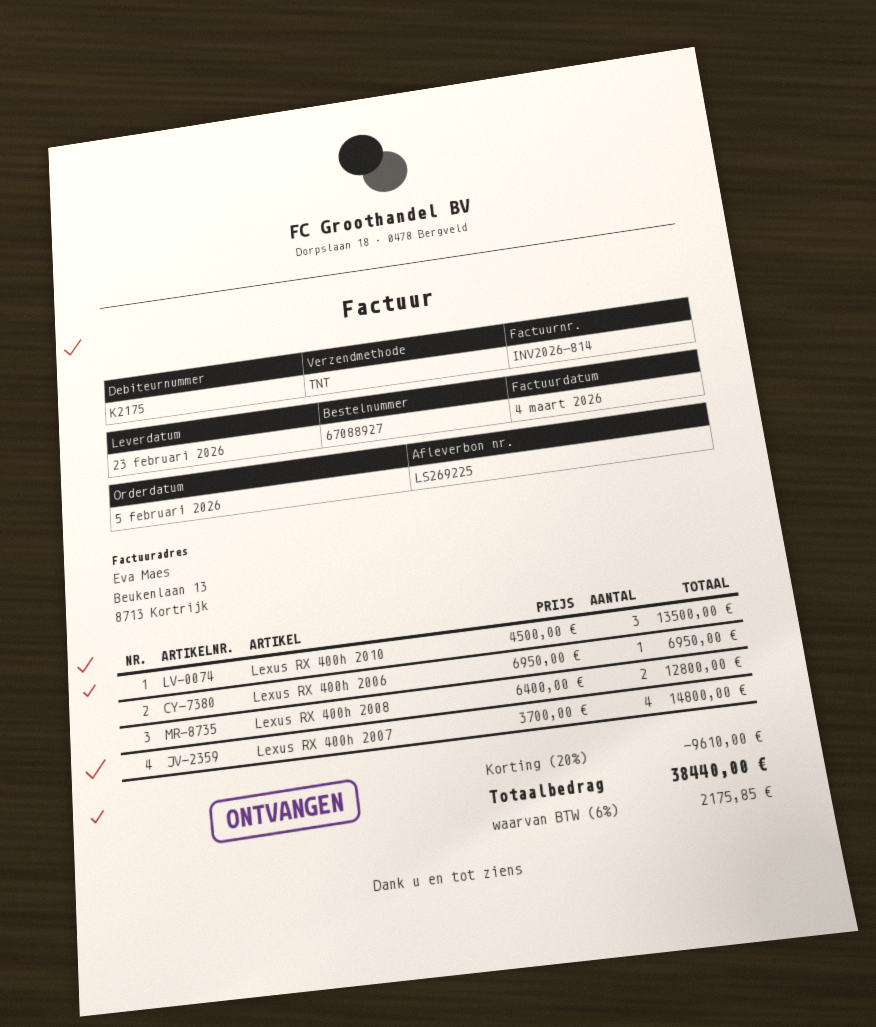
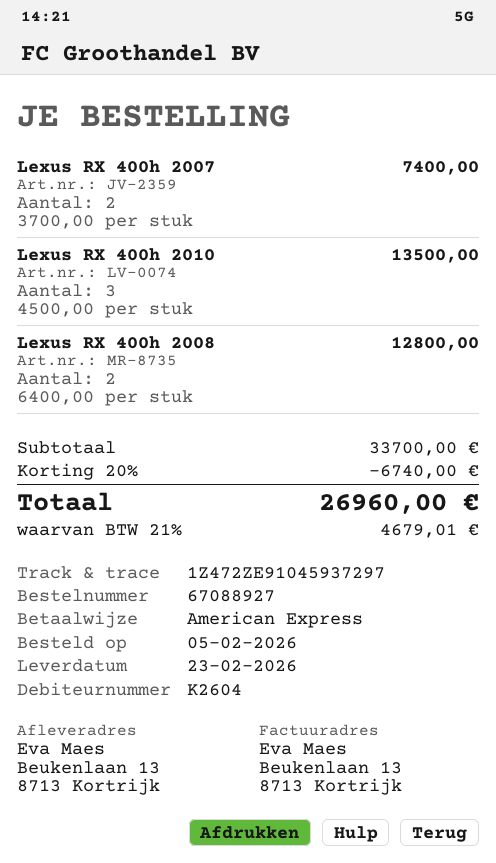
customer number: K2175 -> K2604
Lexus RX 400h 2006: 1 x 6950.00 = 6950.00 -> none
Lexus RX 400h 2007: 4 x 3700.00 = 14800.00 -> 2 x 3700.00 = 7400.00
discount: 20% = 9610.00 -> 20% = 6740.00
tax: 6% = 2175.85 -> 21% = 4679.01
total: 38440.00 -> 26960.00

